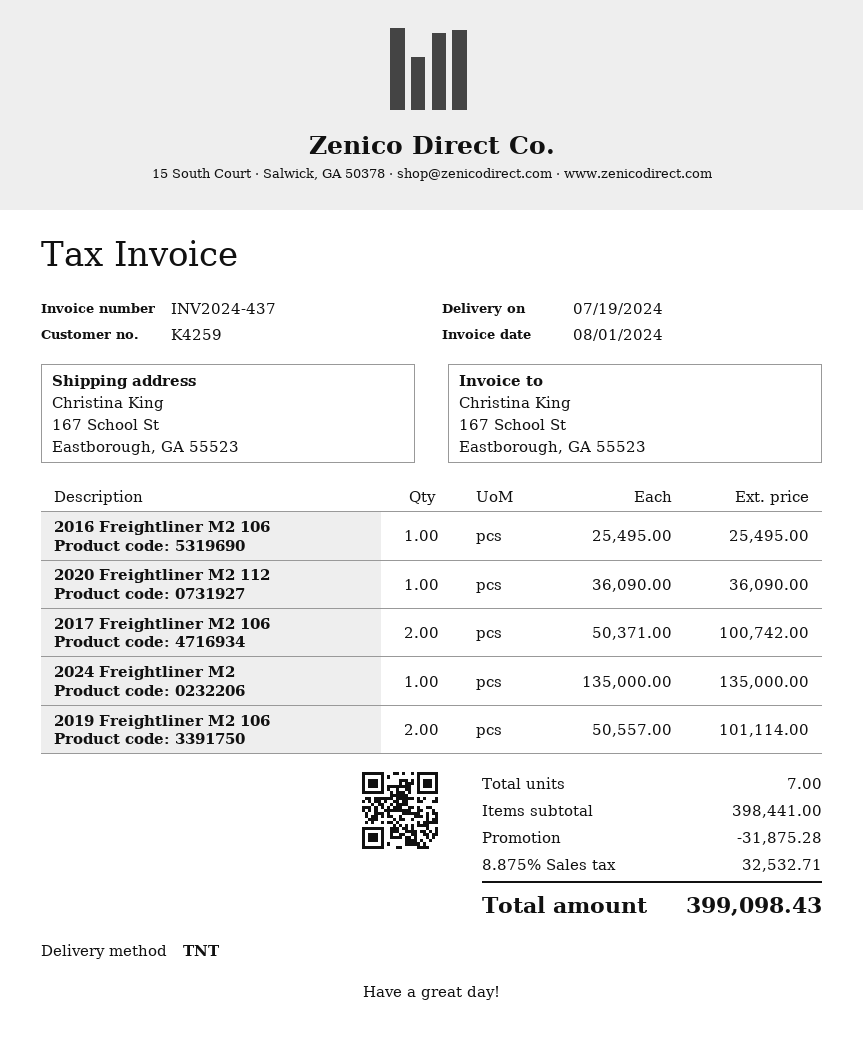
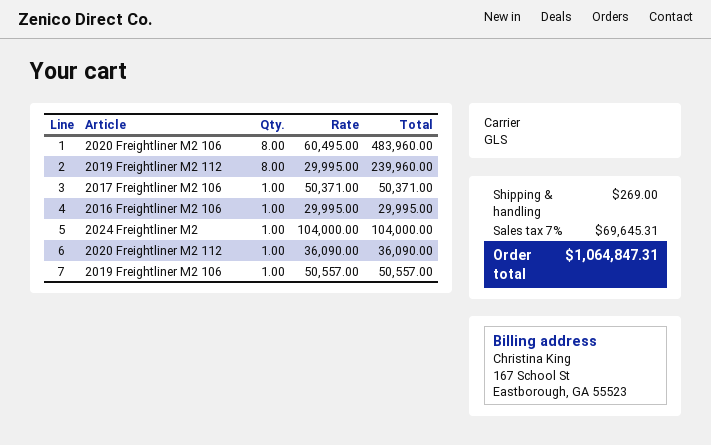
shipping method: TNT -> GLS
2016 Freightliner M2 106: 1 x 25495.00 = 25495.00 -> 1 x 29995.00 = 29995.00
2017 Freightliner M2 106: 2 x 50371.00 = 100742.00 -> 1 x 50371.00 = 50371.00
2024 Freightliner M2: 1 x 135000.00 = 135000.00 -> 1 x 104000.00 = 104000.00
2019 Freightliner M2 106: 2 x 50557.00 = 101114.00 -> 1 x 50557.00 = 50557.00
2020 Freightliner M2 106: none -> 8 x 60495.00 = 483960.00
2019 Freightliner M2 112: none -> 8 x 29995.00 = 239960.00
discount: 31875.28 -> none
shipping: none -> 269.00
tax: 8.875% = 32532.71 -> 7% = 69645.31
total: 399098.43 -> 1064847.31

